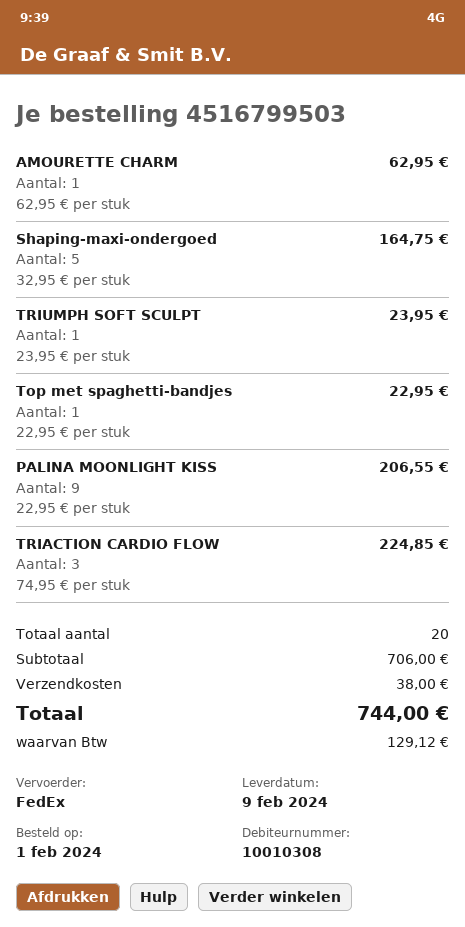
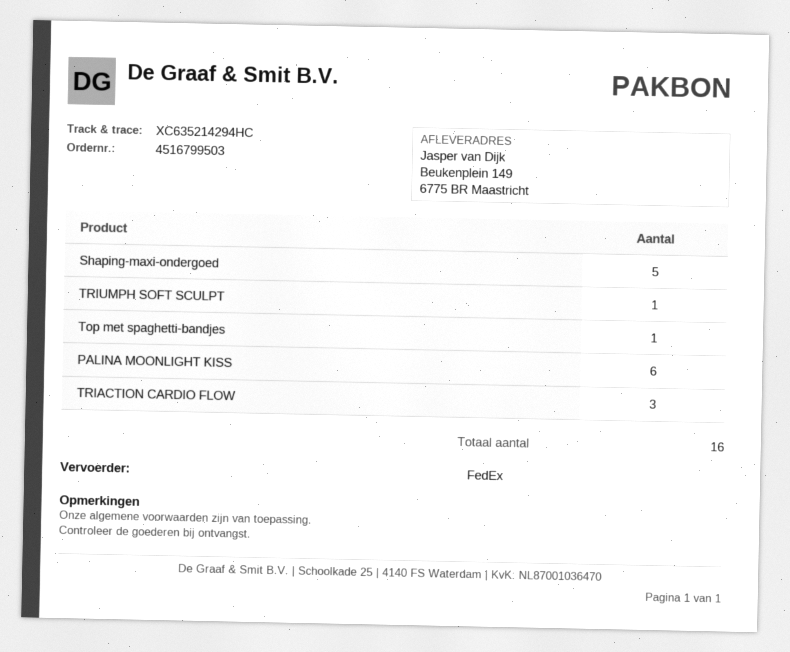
AMOURETTE CHARM: 1 -> none
PALINA MOONLIGHT KISS: 9 -> 6
total quantity: 20 -> 16

